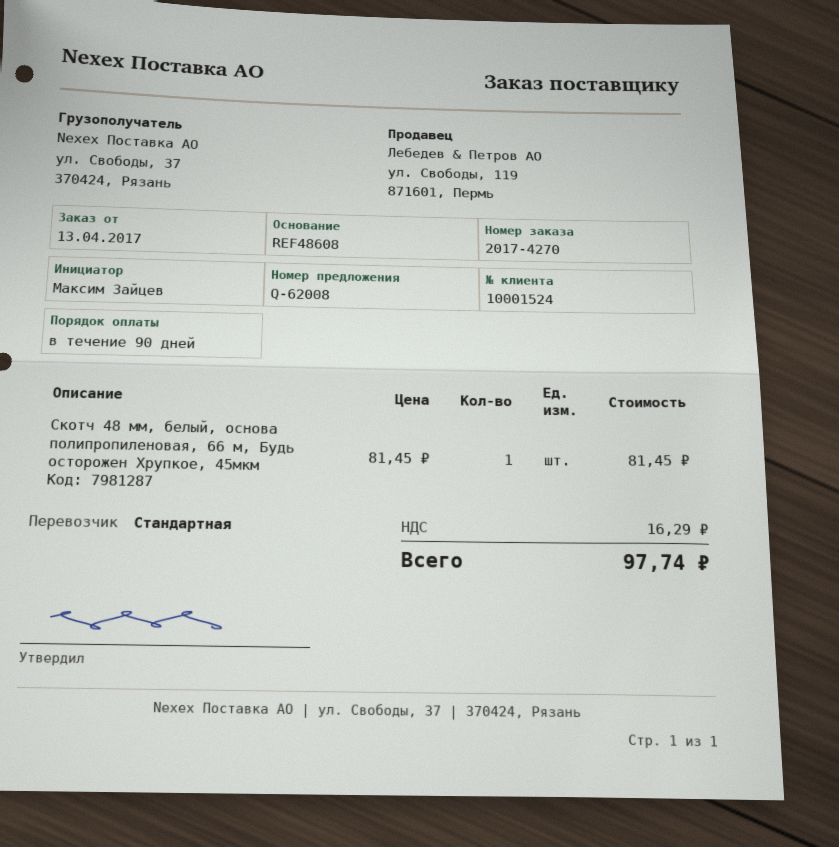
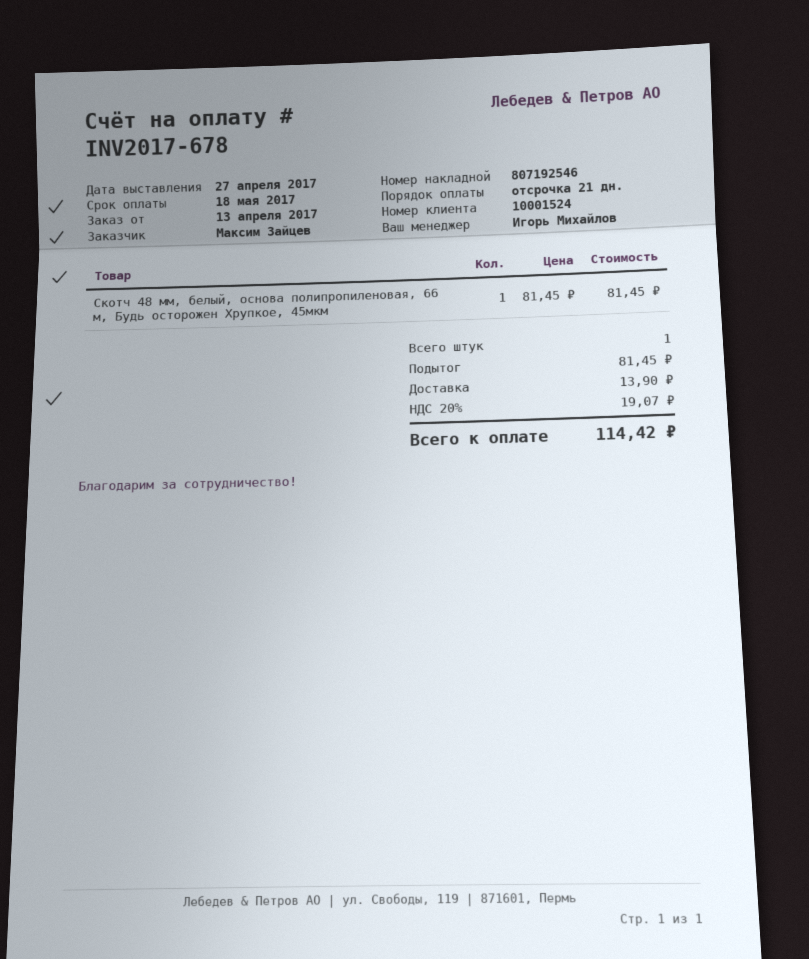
payment terms: 90 days -> 21 days
shipping: none -> 13.90
tax: 16.29 -> 19.07
total: 97.74 -> 114.42

